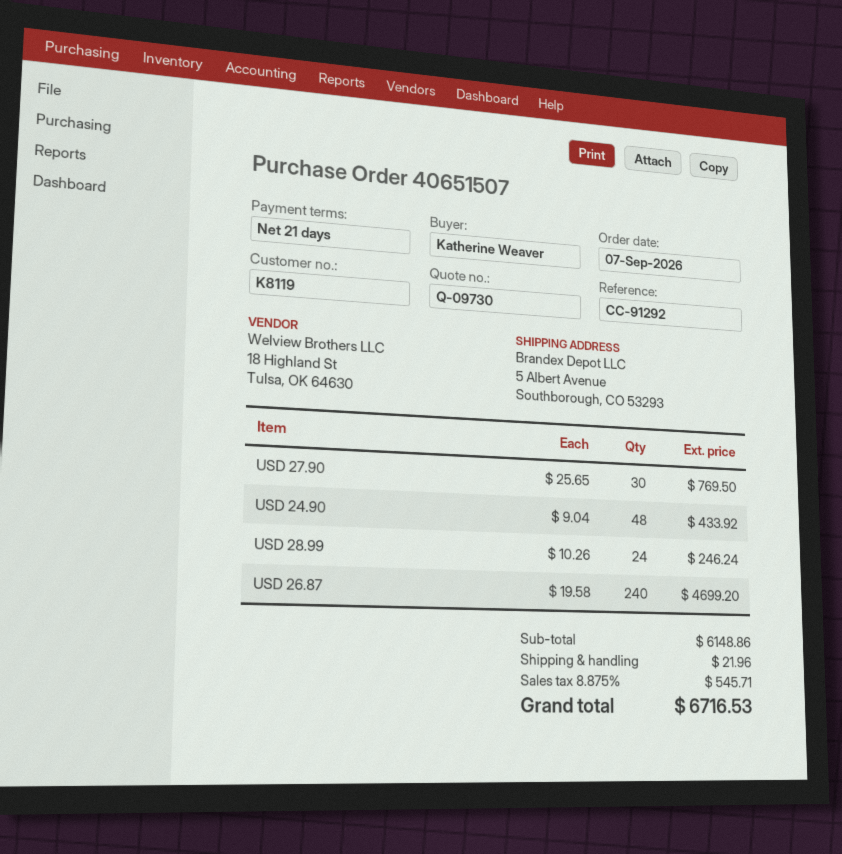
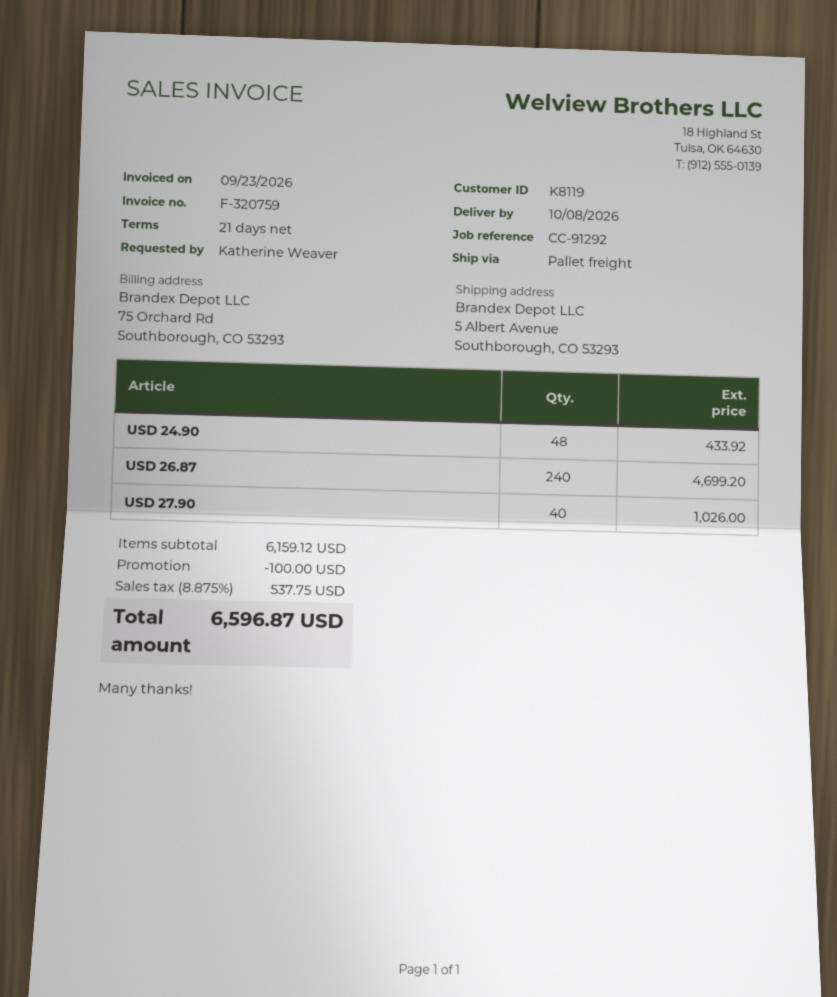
USD 27.90: 30 for 769.50 -> 40 for 1026.00
USD 28.99: 24 for 246.24 -> none
subtotal: 6148.86 -> 6159.12
discount: none -> 100.00
shipping: 21.96 -> none
tax: 8.875% = 545.71 -> 8.875% = 537.75
total: 6716.53 -> 6596.87

